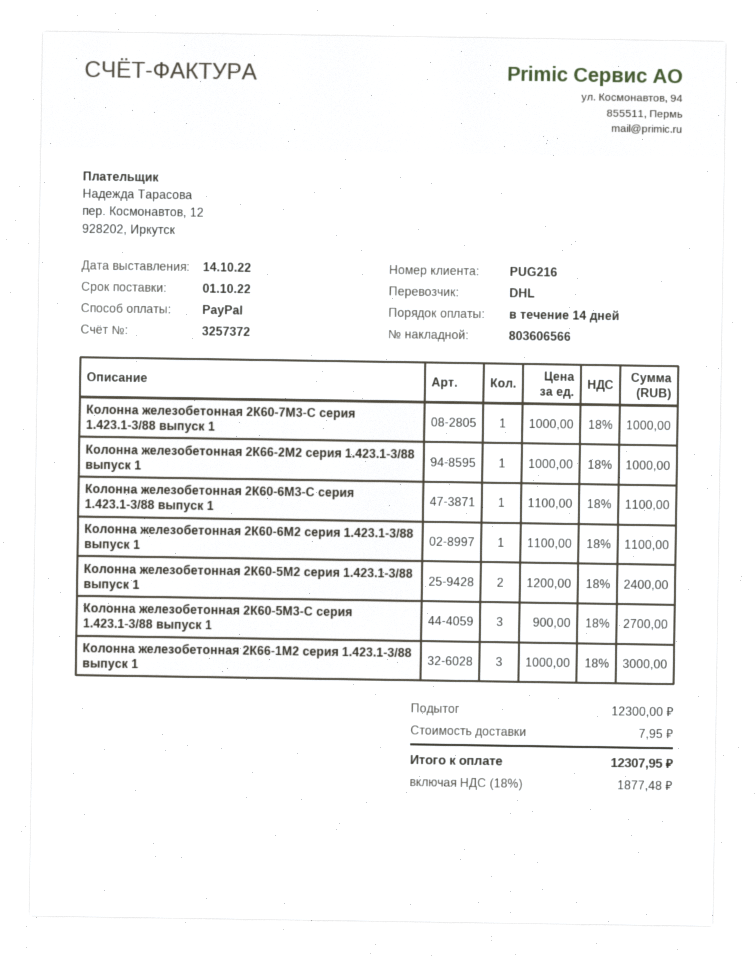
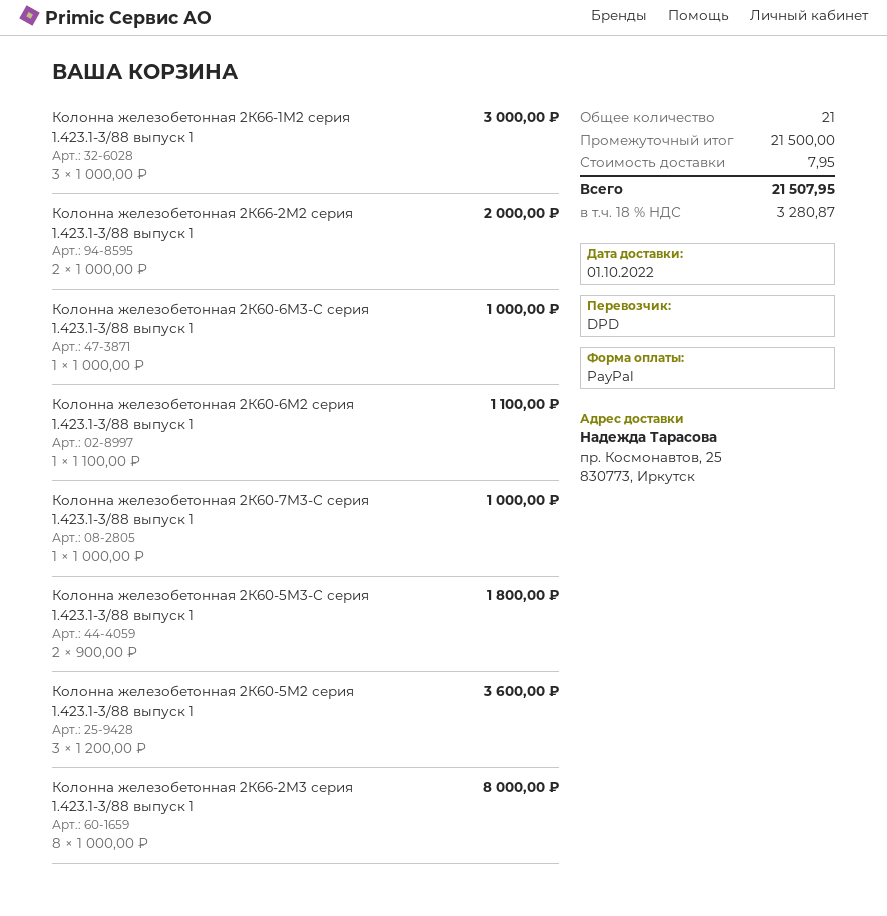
shipping method: DHL -> DPD
Колонна железобетонная 2К66-2М2 серия 1.423.1-3/88 выпуск 1: 1 x 1000.00 = 1000.00 -> 2 x 1000.00 = 2000.00
Колонна железобетонная 2К60-6М3-С серия 1.423.1-3/88 выпуск 1: 1 x 1100.00 = 1100.00 -> 1 x 1000.00 = 1000.00
Колонна железобетонная 2К60-5М2 серия 1.423.1-3/88 выпуск 1: 2 x 1200.00 = 2400.00 -> 3 x 1200.00 = 3600.00
Колонна железобетонная 2К60-5М3-С серия 1.423.1-3/88 выпуск 1: 3 x 900.00 = 2700.00 -> 2 x 900.00 = 1800.00
Колонна железобетонная 2К66-2М3 серия 1.423.1-3/88 выпуск 1: none -> 8 x 1000.00 = 8000.00
subtotal: 12300.00 -> 21500.00
tax: 18% = 1877.48 -> 18% = 3280.87
total: 12307.95 -> 21507.95

